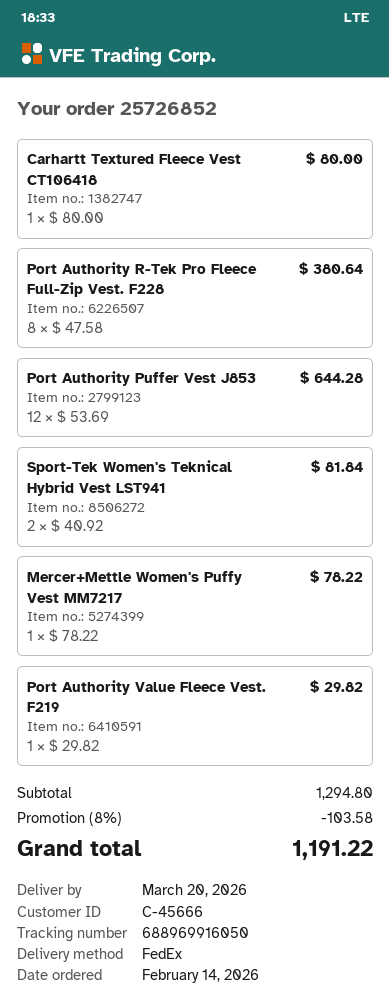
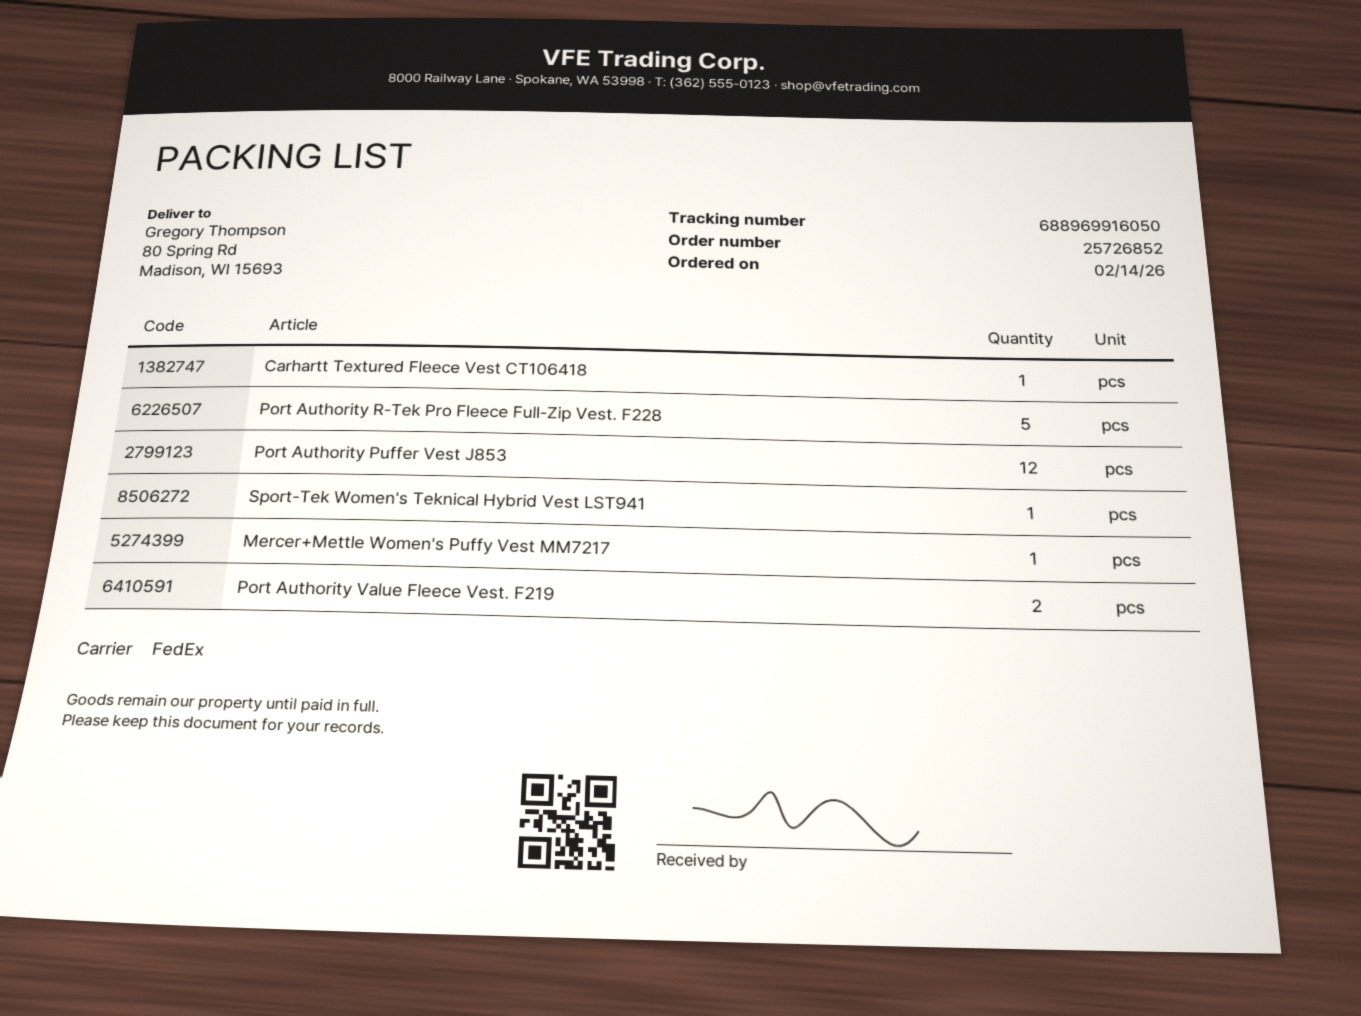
Port Authority R-Tek Pro Fleece Full-Zip Vest. F228: 8 -> 5
Sport-Tek Women's Teknical Hybrid Vest LST941: 2 -> 1
Port Authority Value Fleece Vest. F219: 1 -> 2

